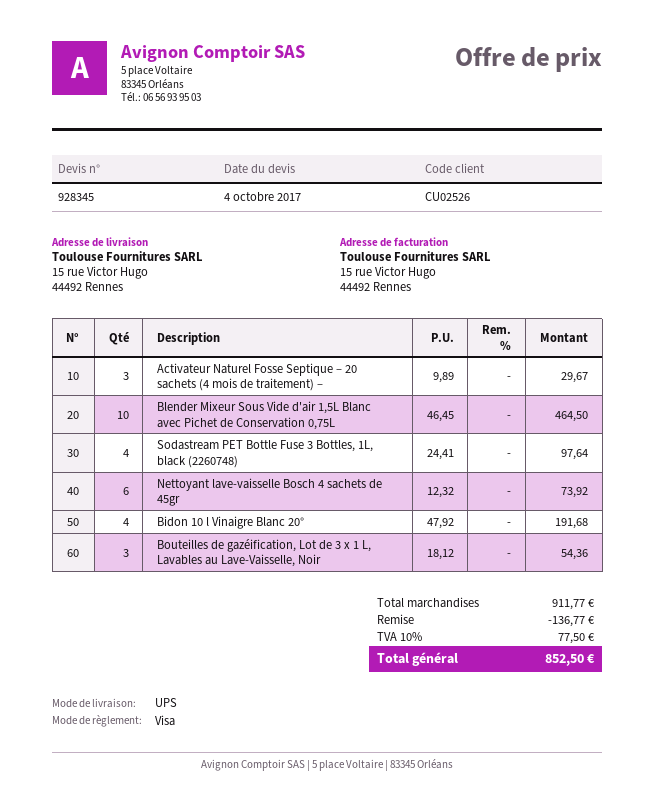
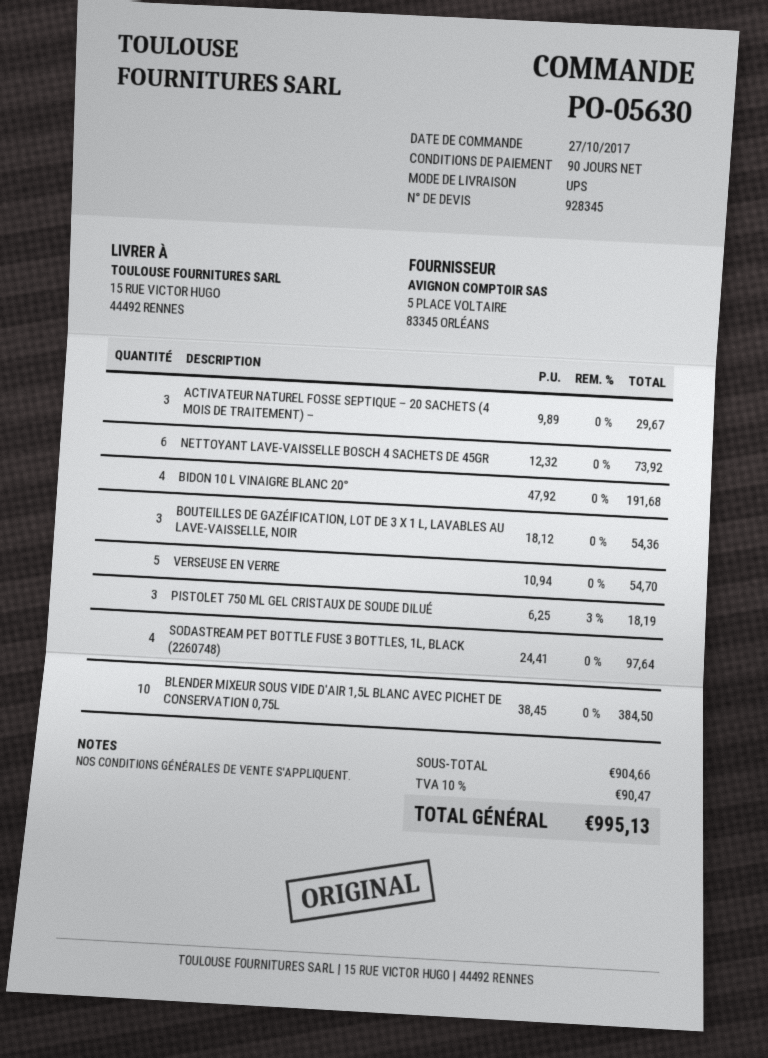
Blender Mixeur Sous Vide d'air 1,5L Blanc avec Pichet de Conservation 0,75L: 10 x 46.45 = 464.50 -> 10 x 38.45 = 384.50
VERSEUSE EN VERRE: none -> 5 x 10.94 = 54.70
PISTOLET 750 ML GEL CRISTAUX DE SOUDE DILUÉ: none -> 3 x 6.25 - 3% = 18.19
subtotal: 911.77 -> 904.66
discount: 136.77 -> none
tax: 10% = 77.50 -> 10% = 90.47
total: 852.50 -> 995.13

